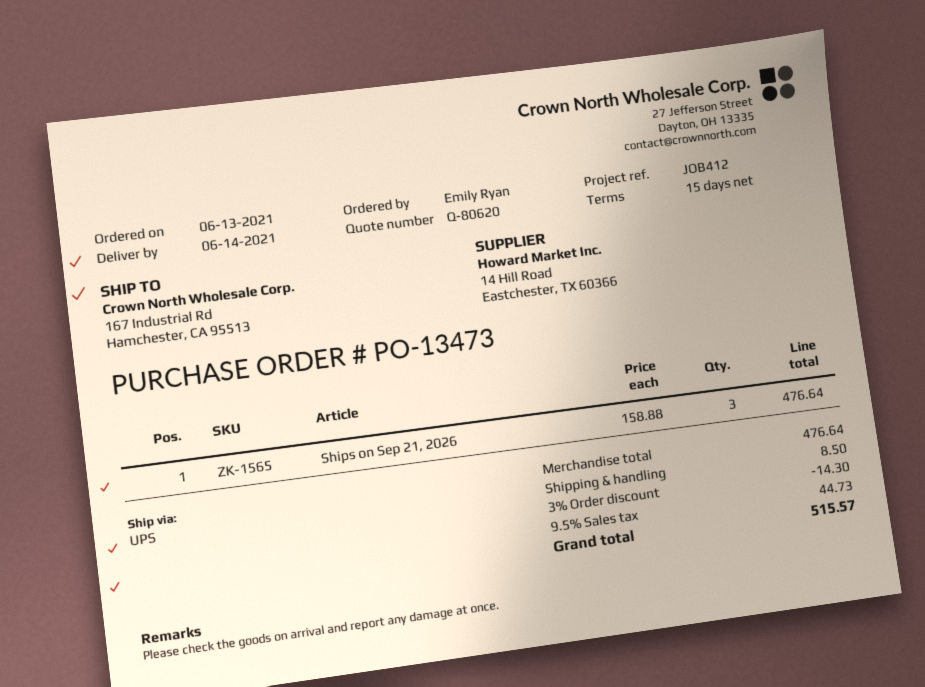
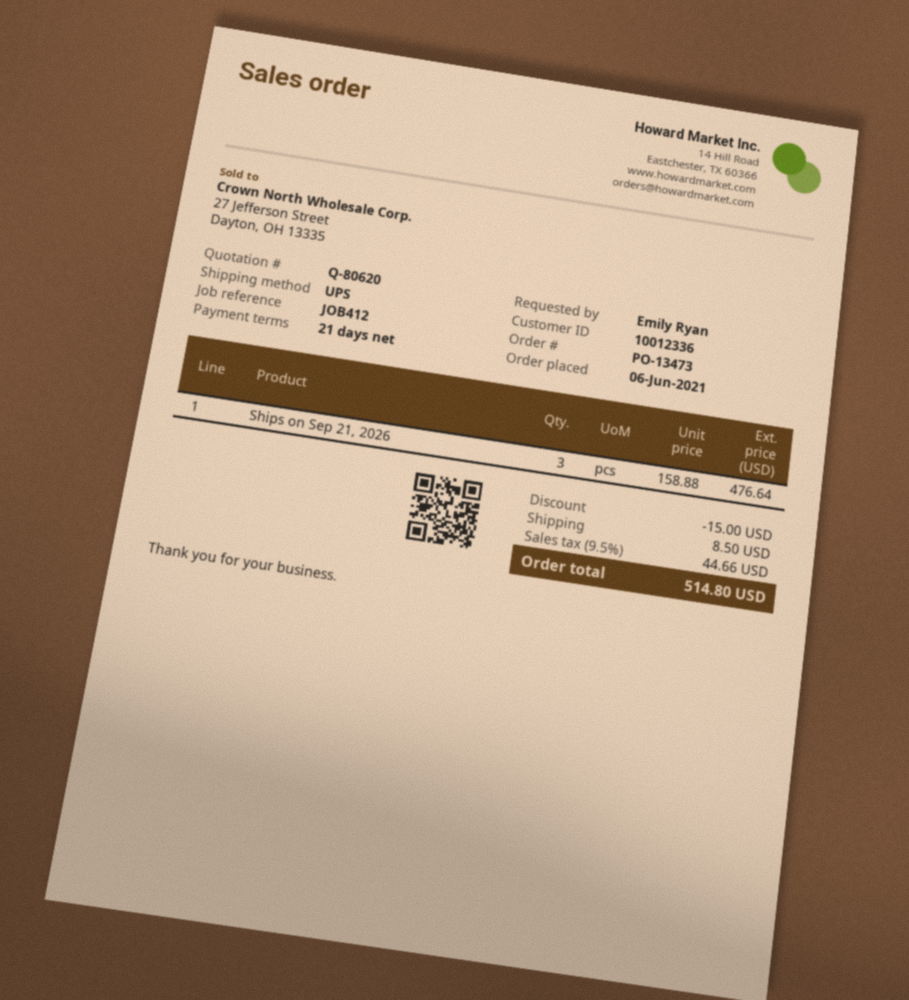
order date: 2021-06-13 -> 2021-06-06
payment terms: 15 days -> 21 days
discount: 14.30 -> 15.00
tax: 9.5% = 44.73 -> 9.5% = 44.66
total: 515.57 -> 514.80

